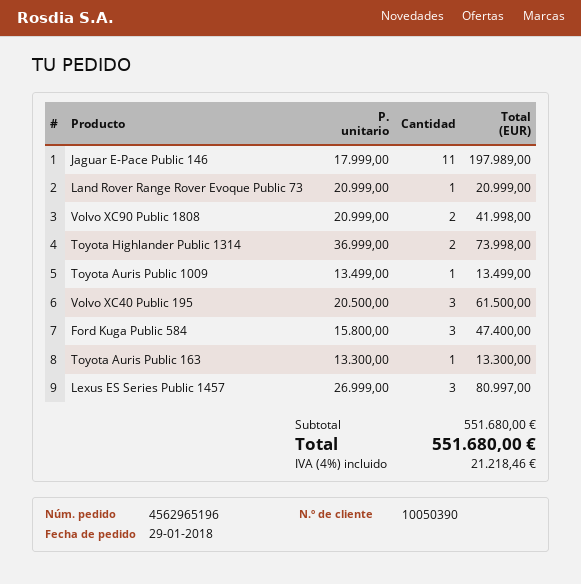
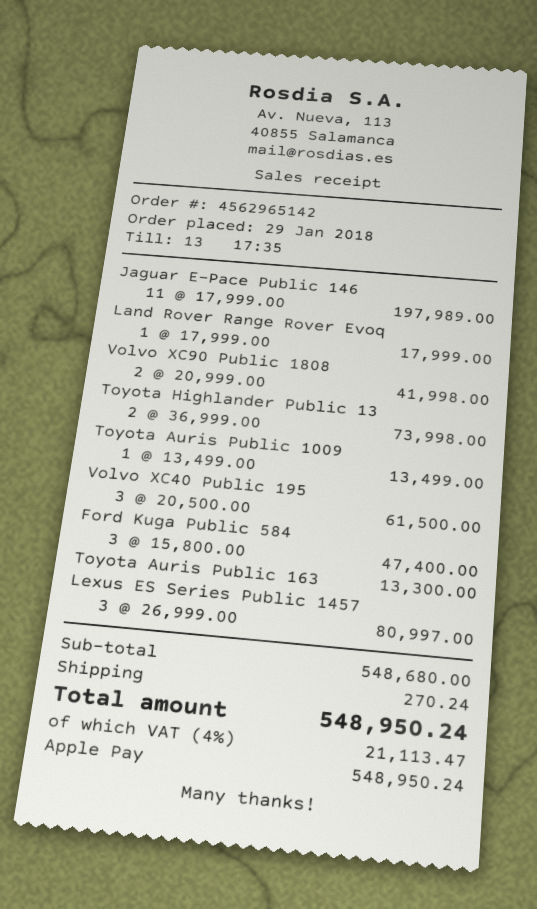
order number: 4562965196 -> 4562965142
Land Rover Range Rover Evoque Public 73: 1 x 20999.00 = 20999.00 -> 1 x 17999.00 = 17999.00
subtotal: 551680.00 -> 548680.00
shipping: none -> 270.24
tax: 4% = 21218.46 -> 4% = 21113.47
total: 551680.00 -> 548950.24

